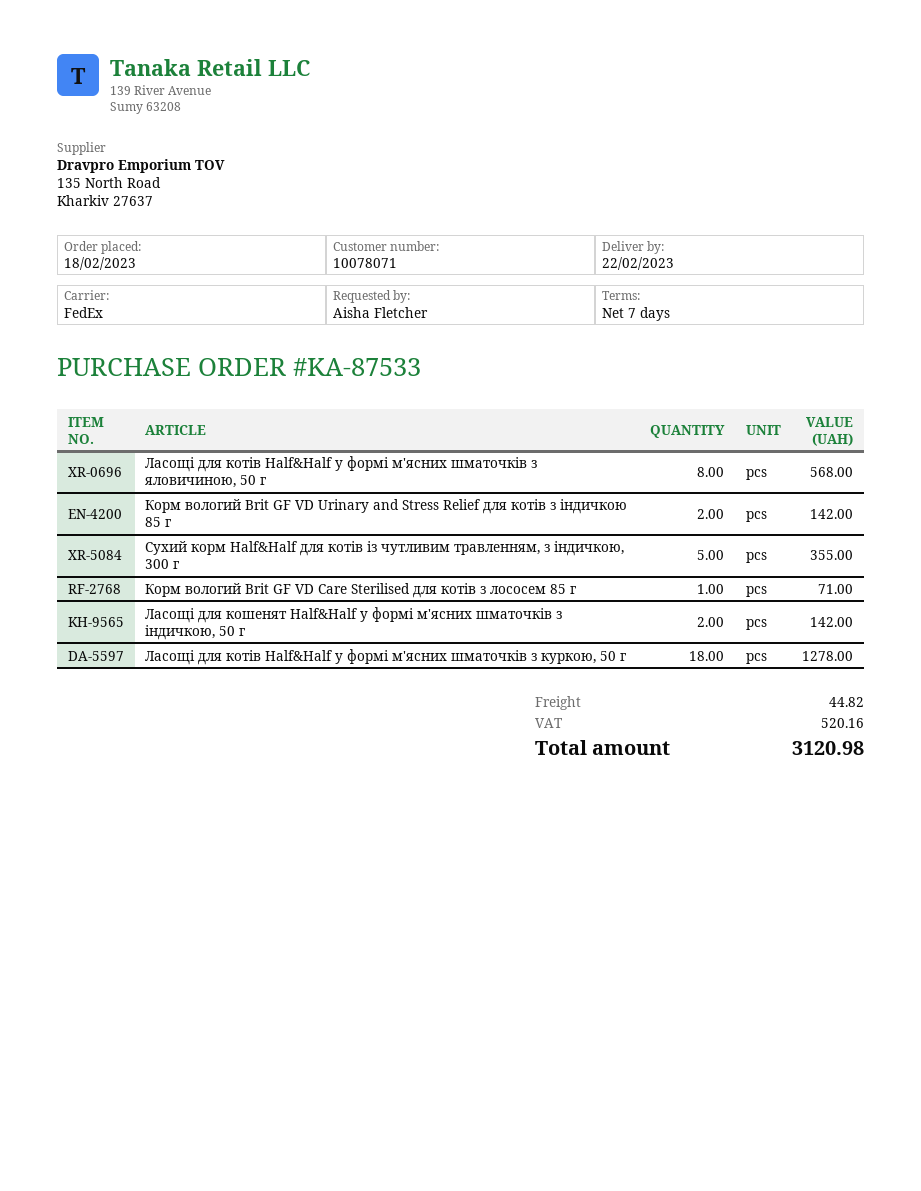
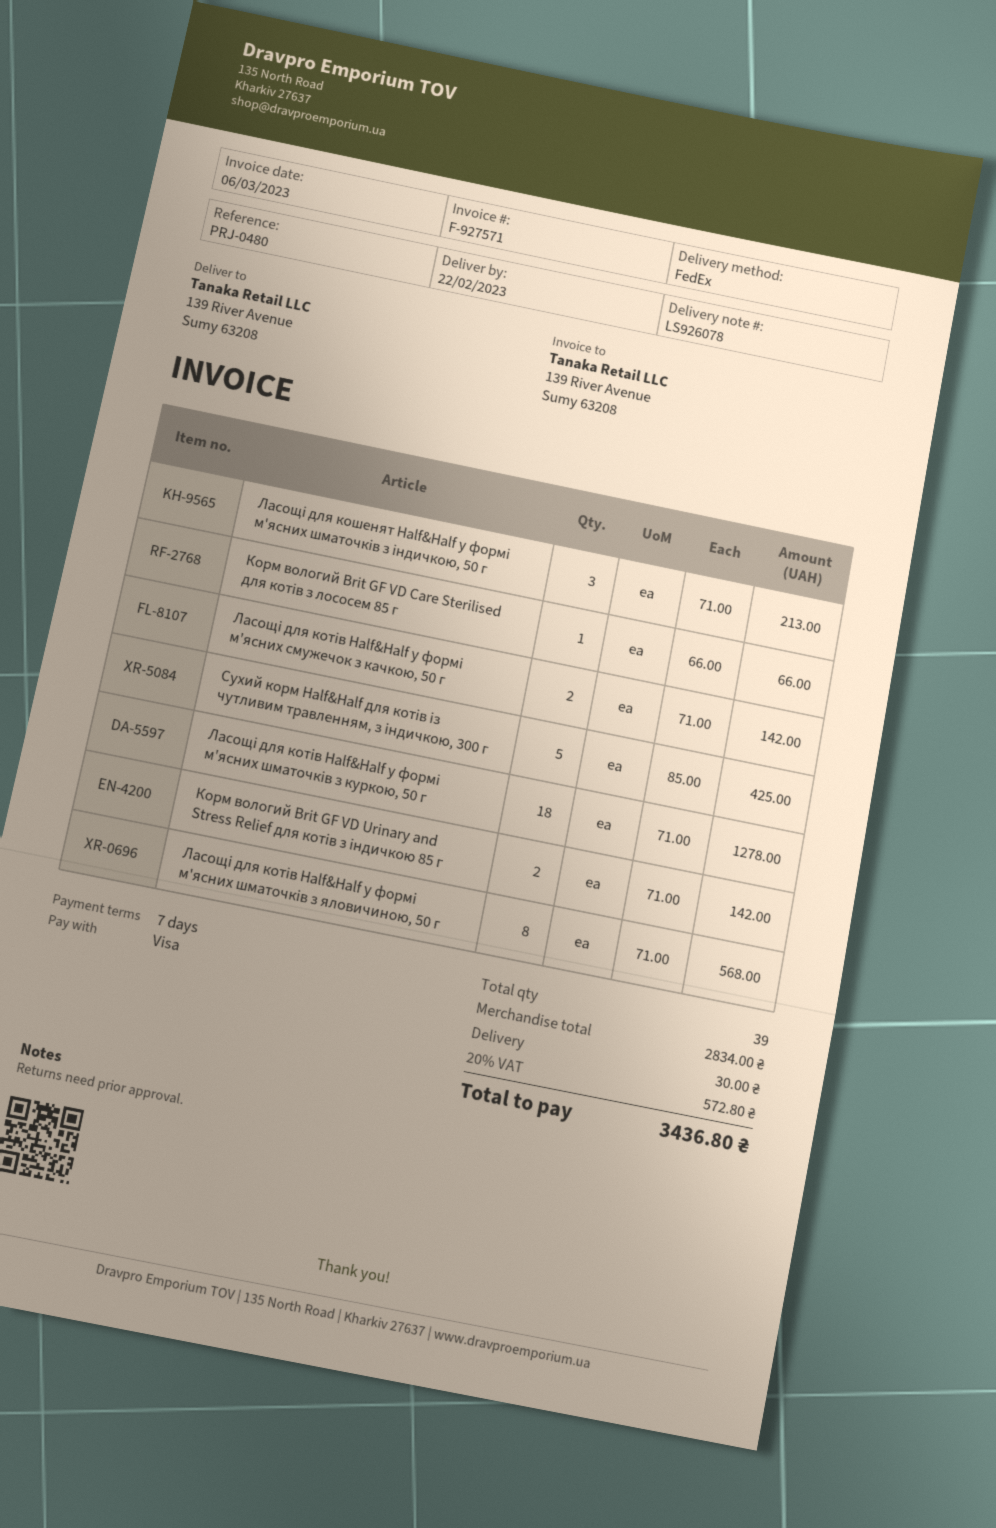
Сухий корм Half&Half для котів із чутливим травленням, з індичкою, 300 г: 5 for 355.00 -> 5 for 425.00
Корм вологий Brit GF VD Care Sterilised для котів з лососем 85 г: 1 for 71.00 -> 1 for 66.00
Ласощі для кошенят Half&Half у формі м'ясних шматочків з індичкою, 50 г: 2 for 142.00 -> 3 for 213.00
Ласощі для котів Half&Half у формі м'ясних смужечок з качкою, 50 г: none -> 2 for 142.00
shipping: 44.82 -> 30.00
tax: 520.16 -> 572.80
total: 3120.98 -> 3436.80

